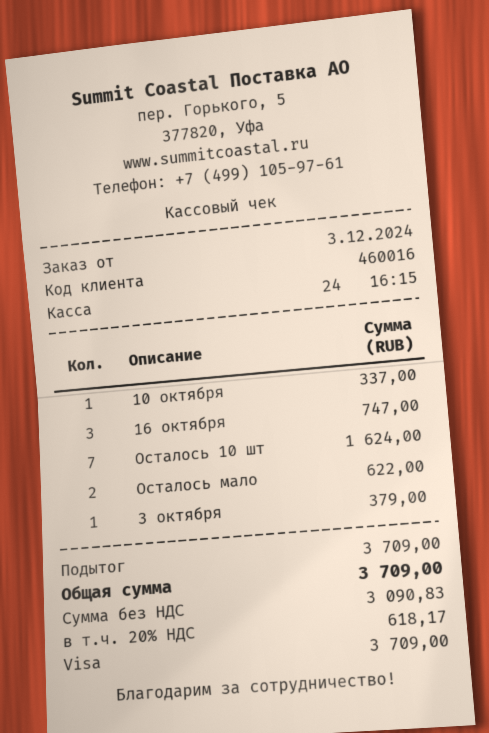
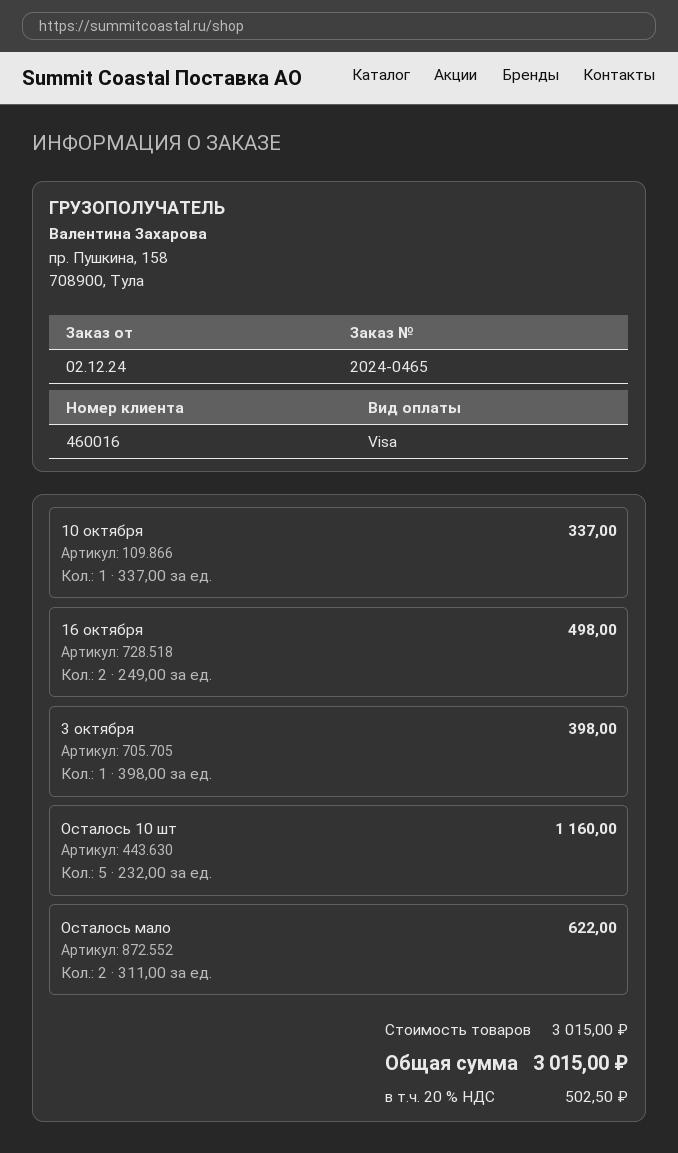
order date: 2024-12-03 -> 2024-12-02
16 октября: 3 for 747.00 -> 2 for 498.00
Осталось 10 шт: 7 for 1624.00 -> 5 for 1160.00
3 октября: 1 for 379.00 -> 1 for 398.00
subtotal: 3709.00 -> 3015.00
tax: 20% = 618.17 -> 20% = 502.50
total: 3709.00 -> 3015.00

